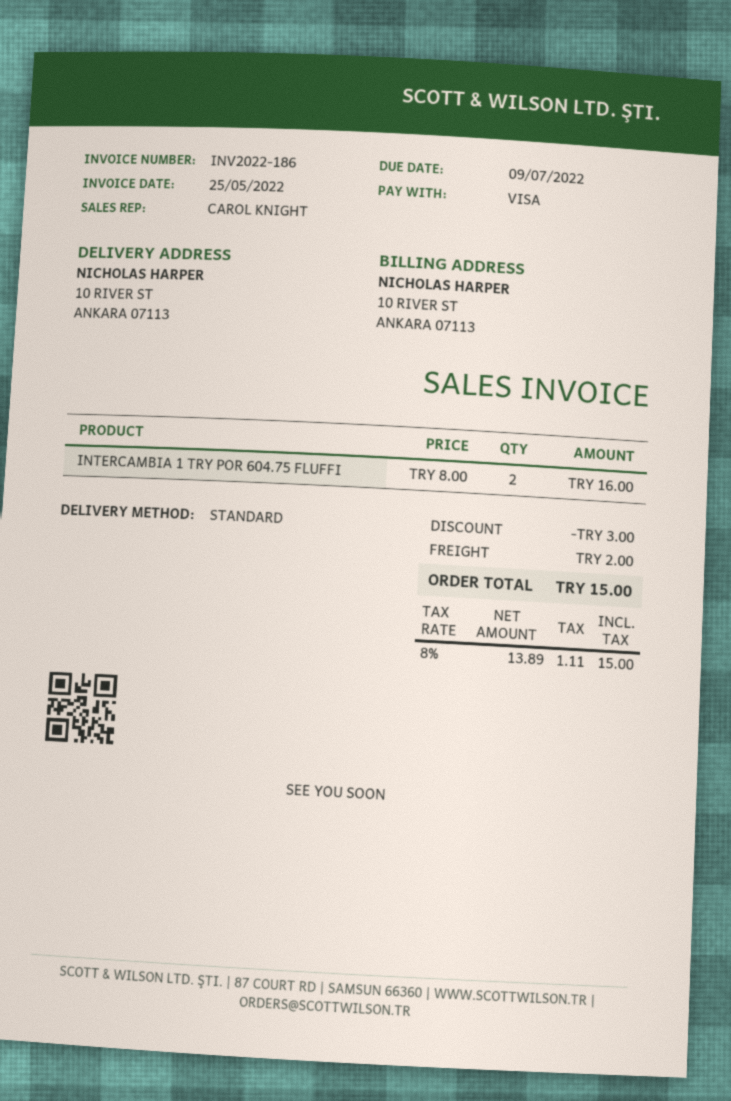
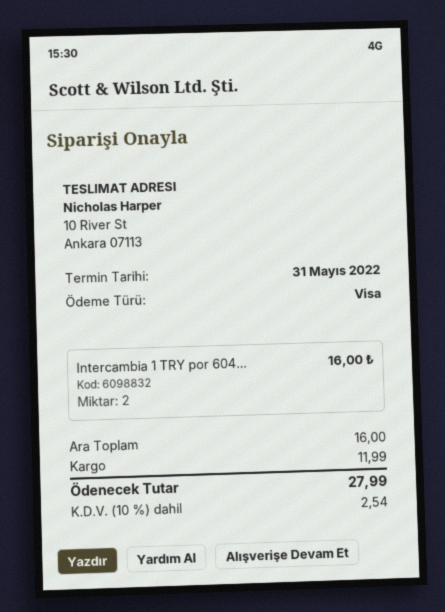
discount: 3.00 -> none
shipping: 2.00 -> 11.99
tax: 8% = 1.11 -> 10% = 2.54
total: 15.00 -> 27.99

